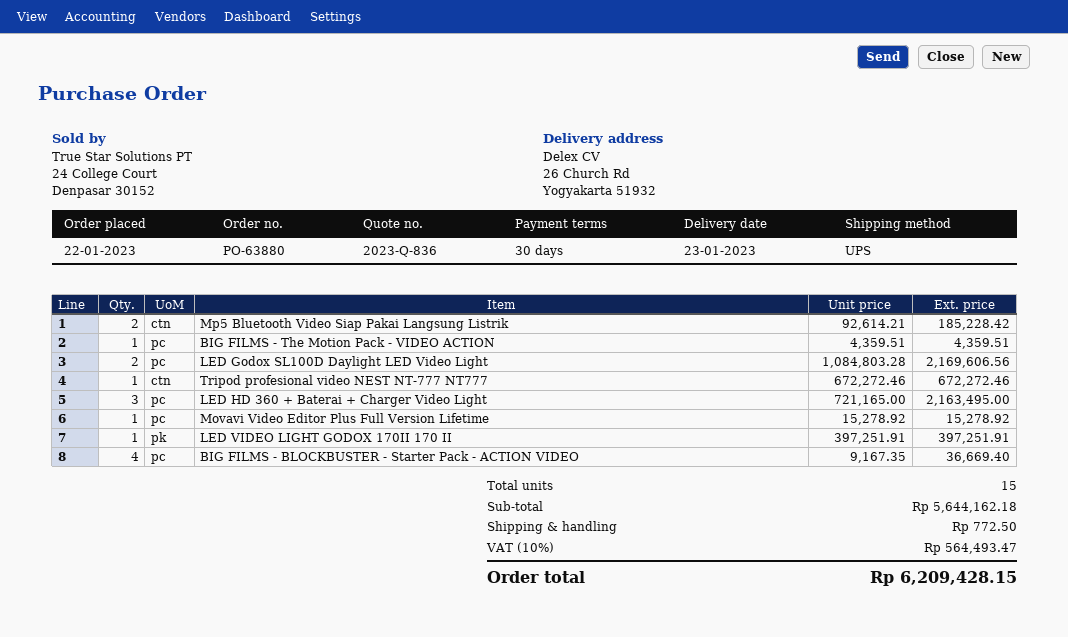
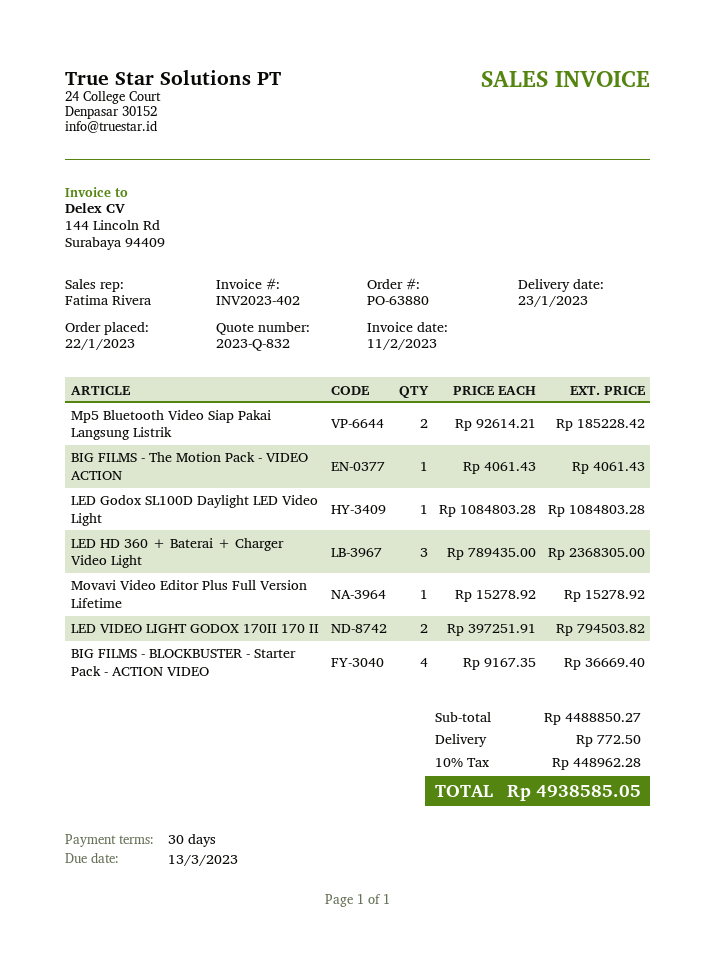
quote number: 2023-Q-836 -> 2023-Q-832
BIG FILMS - The Motion Pack - VIDEO ACTION: 1 x 4359.51 = 4359.51 -> 1 x 4061.43 = 4061.43
LED Godox SL100D Daylight LED Video Light: 2 x 1084803.28 = 2169606.56 -> 1 x 1084803.28 = 1084803.28
Tripod profesional video NEST NT-777 NT777: 1 x 672272.46 = 672272.46 -> none
LED HD 360 + Baterai + Charger Video Light: 3 x 721165.00 = 2163495.00 -> 3 x 789435.00 = 2368305.00
LED VIDEO LIGHT GODOX 170II 170 II: 1 x 397251.91 = 397251.91 -> 2 x 397251.91 = 794503.82
subtotal: 5644162.18 -> 4488850.27
tax: 10% = 564493.47 -> 10% = 448962.28
total: 6209428.15 -> 4938585.05

